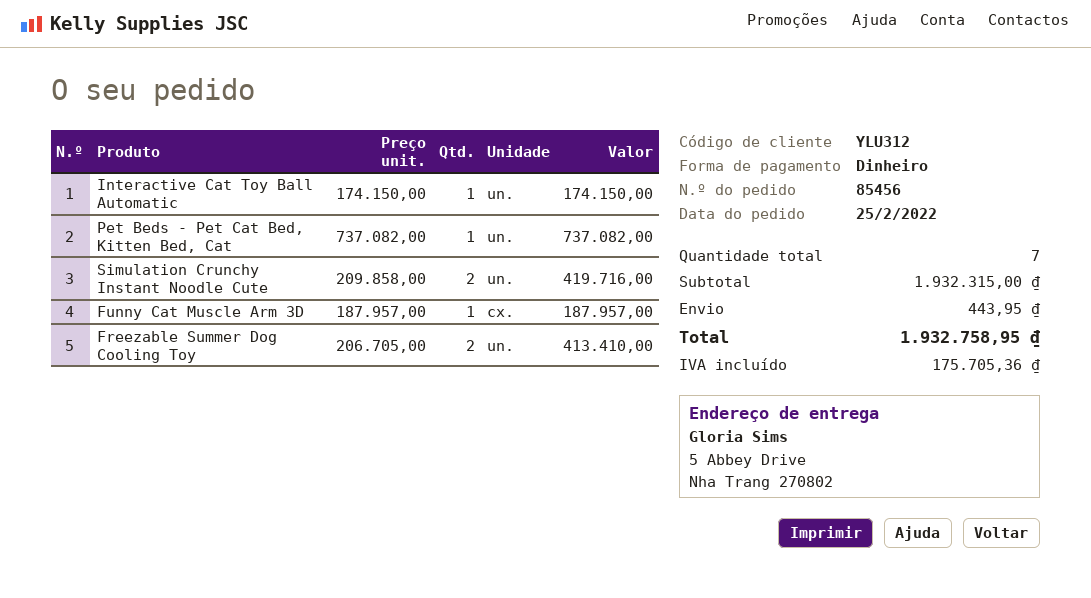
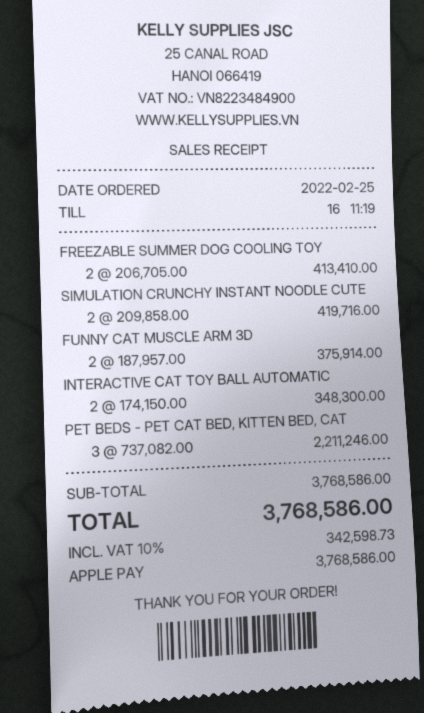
payment method: cash -> Apple Pay
Interactive Cat Toy Ball Automatic: 1 x 174150.00 = 174150.00 -> 2 x 174150.00 = 348300.00
Pet Beds - Pet Cat Bed, Kitten Bed, Cat: 1 x 737082.00 = 737082.00 -> 3 x 737082.00 = 2211246.00
Funny Cat Muscle Arm 3D: 1 x 187957.00 = 187957.00 -> 2 x 187957.00 = 375914.00
subtotal: 1932315.00 -> 3768586.00
shipping: 443.95 -> none
tax: 175705.36 -> 342598.73
total: 1932758.95 -> 3768586.00

